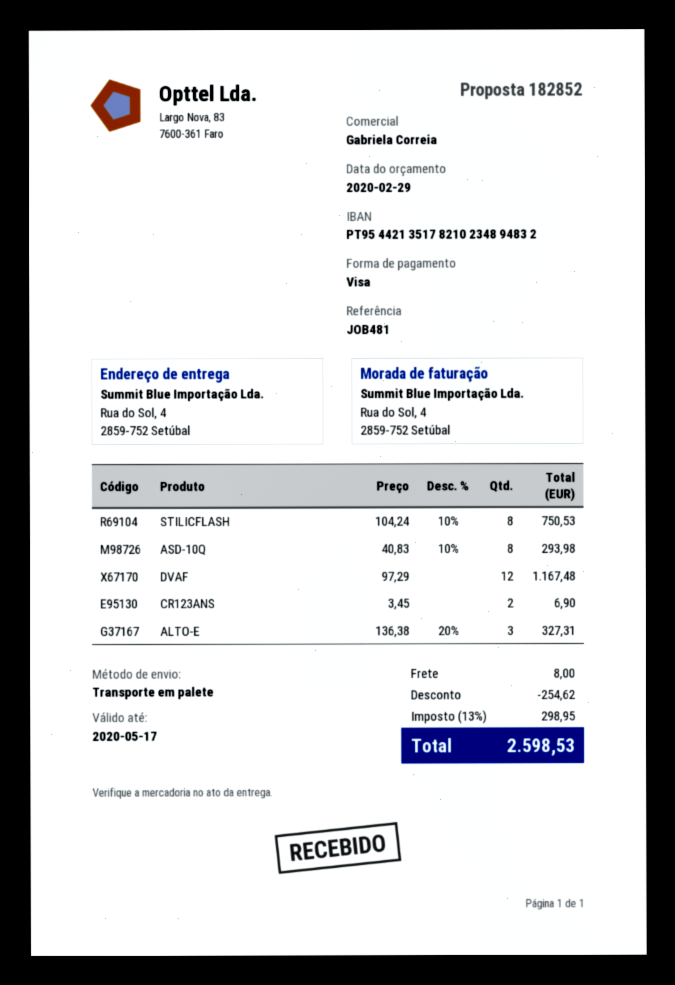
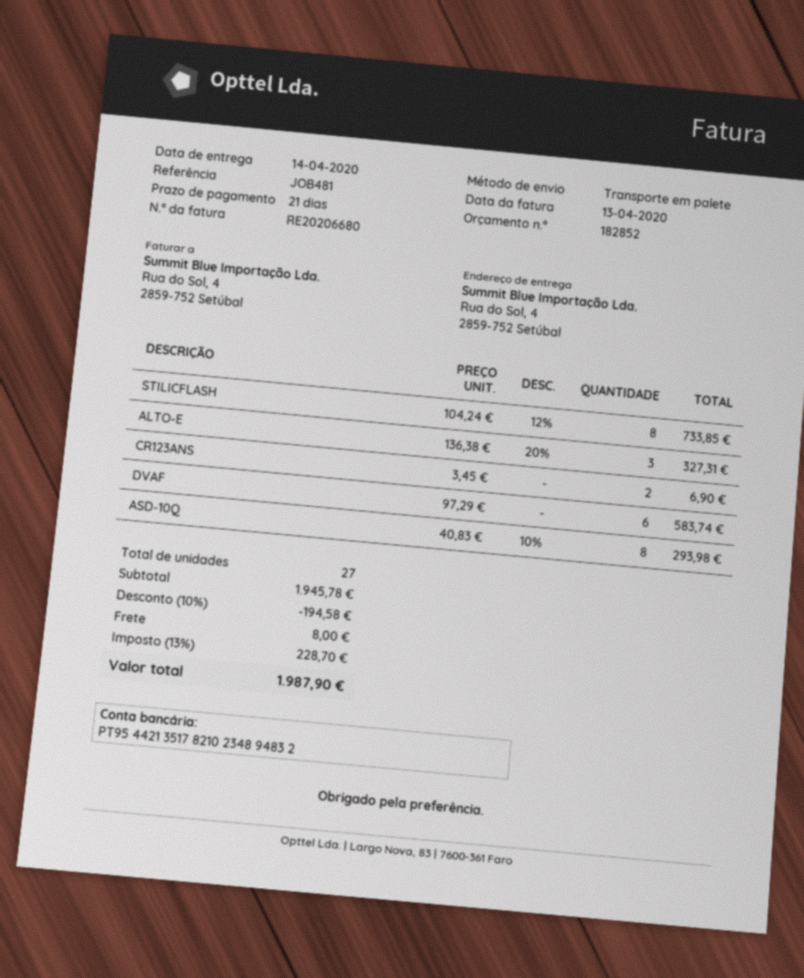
STILICFLASH: 8 x 104.24 - 10% = 750.53 -> 8 x 104.24 - 12% = 733.85
DVAF: 12 x 97.29 = 1167.48 -> 6 x 97.29 = 583.74
discount: 254.62 -> 194.58
tax: 13% = 298.95 -> 13% = 228.70
total: 2598.53 -> 1987.90

